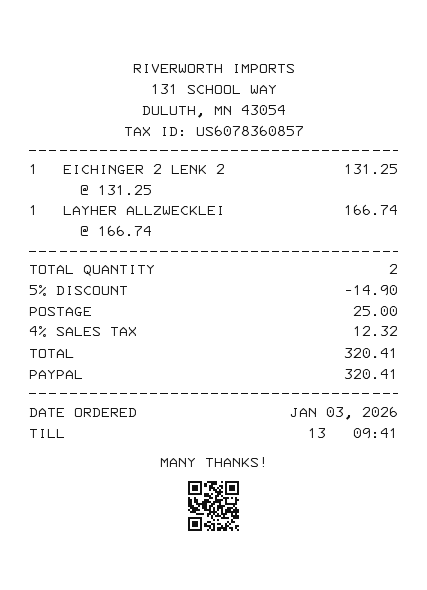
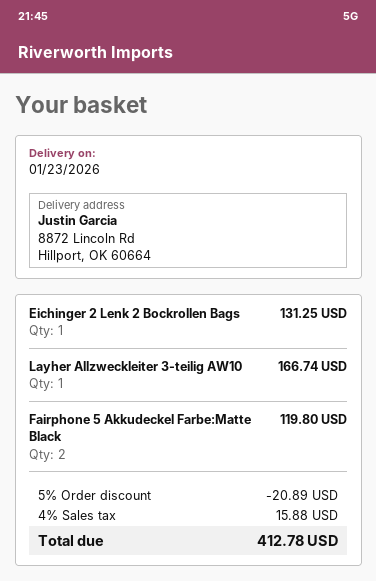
Fairphone 5 Akkudeckel Farbe:Matte Black: none -> 2 for 119.80
discount: 5% = 14.90 -> 5% = 20.89
shipping: 25.00 -> none
tax: 4% = 12.32 -> 4% = 15.88
total: 320.41 -> 412.78

